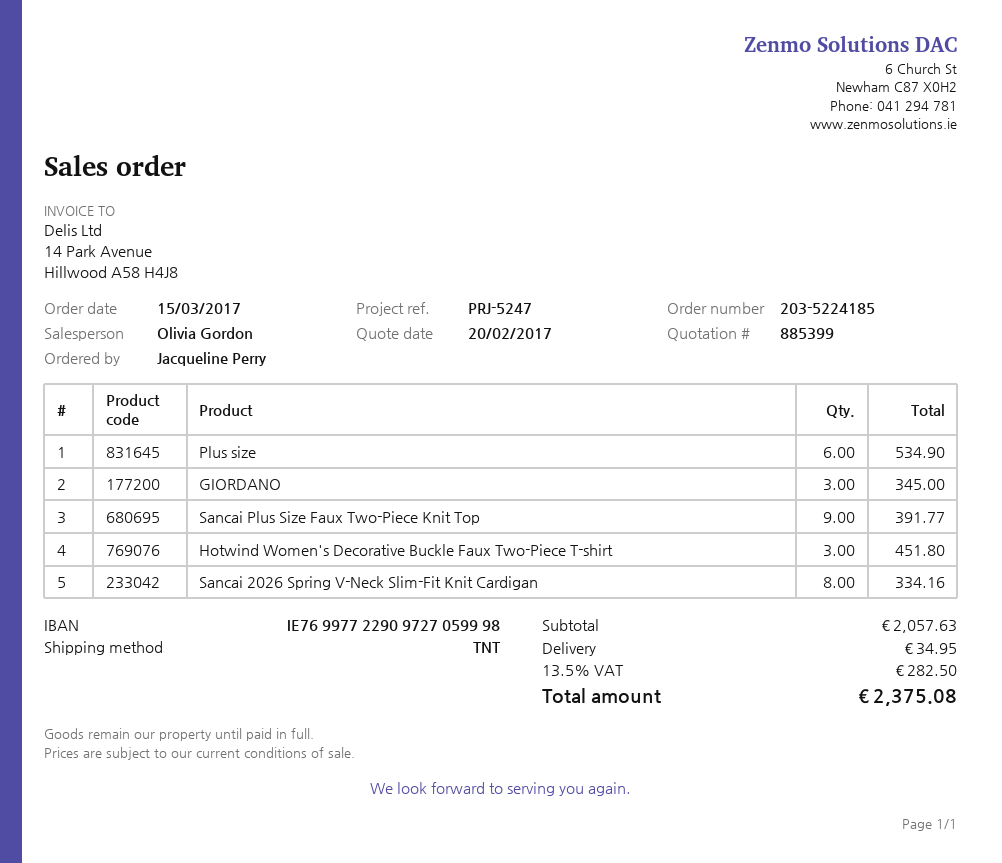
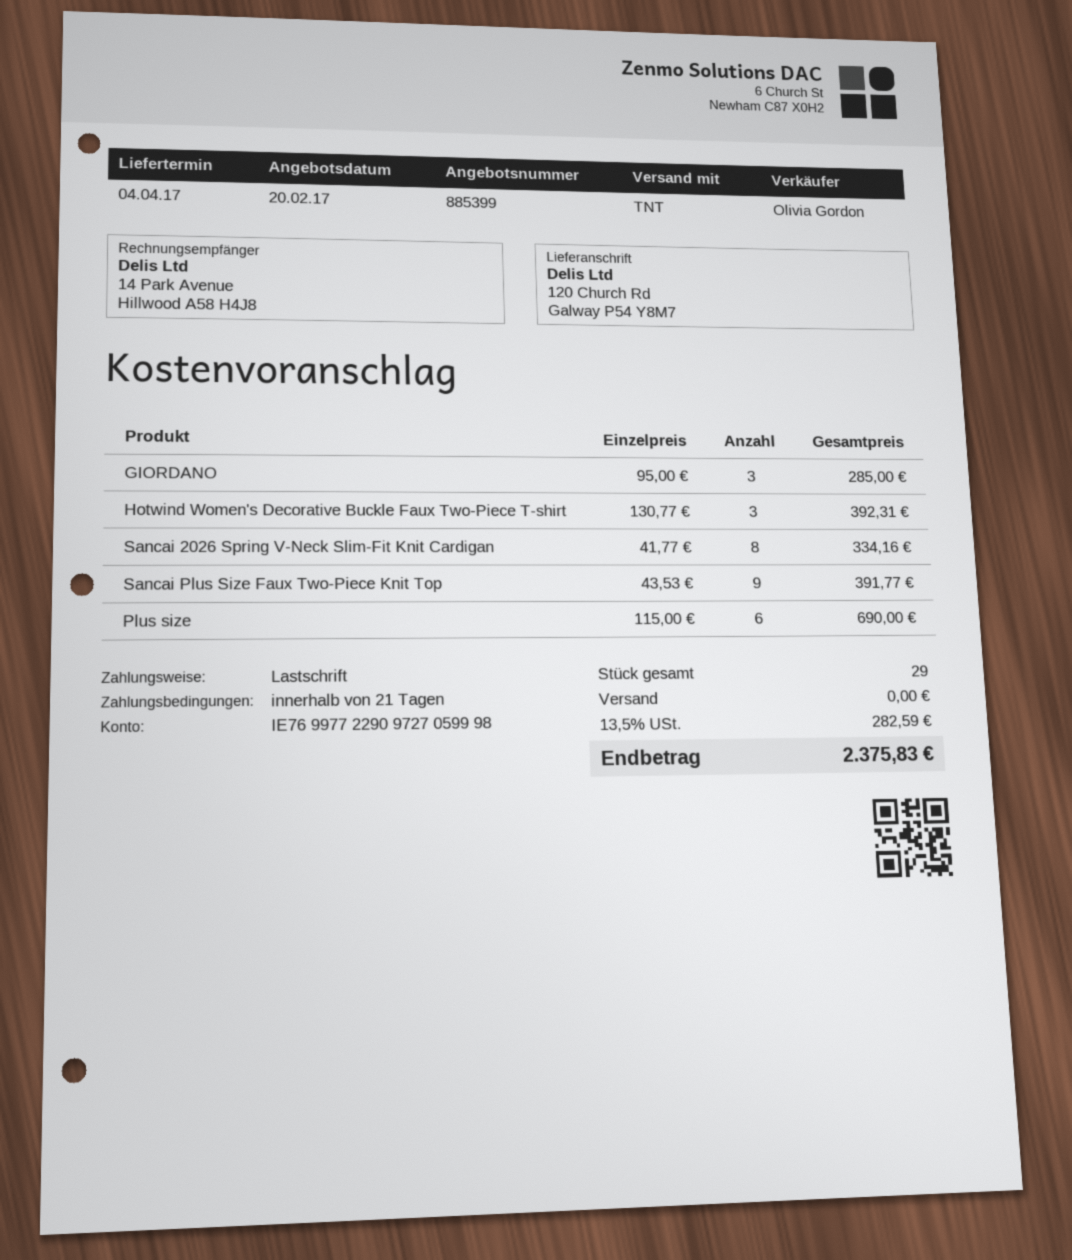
Plus size: 6 for 534.90 -> 6 for 690.00
GIORDANO: 3 for 345.00 -> 3 for 285.00
Hotwind Women's Decorative Buckle Faux Two-Piece T-shirt: 3 for 451.80 -> 3 for 392.31
shipping: 34.95 -> 0.00
tax: 13.5% = 282.50 -> 13.5% = 282.59
total: 2375.08 -> 2375.83

